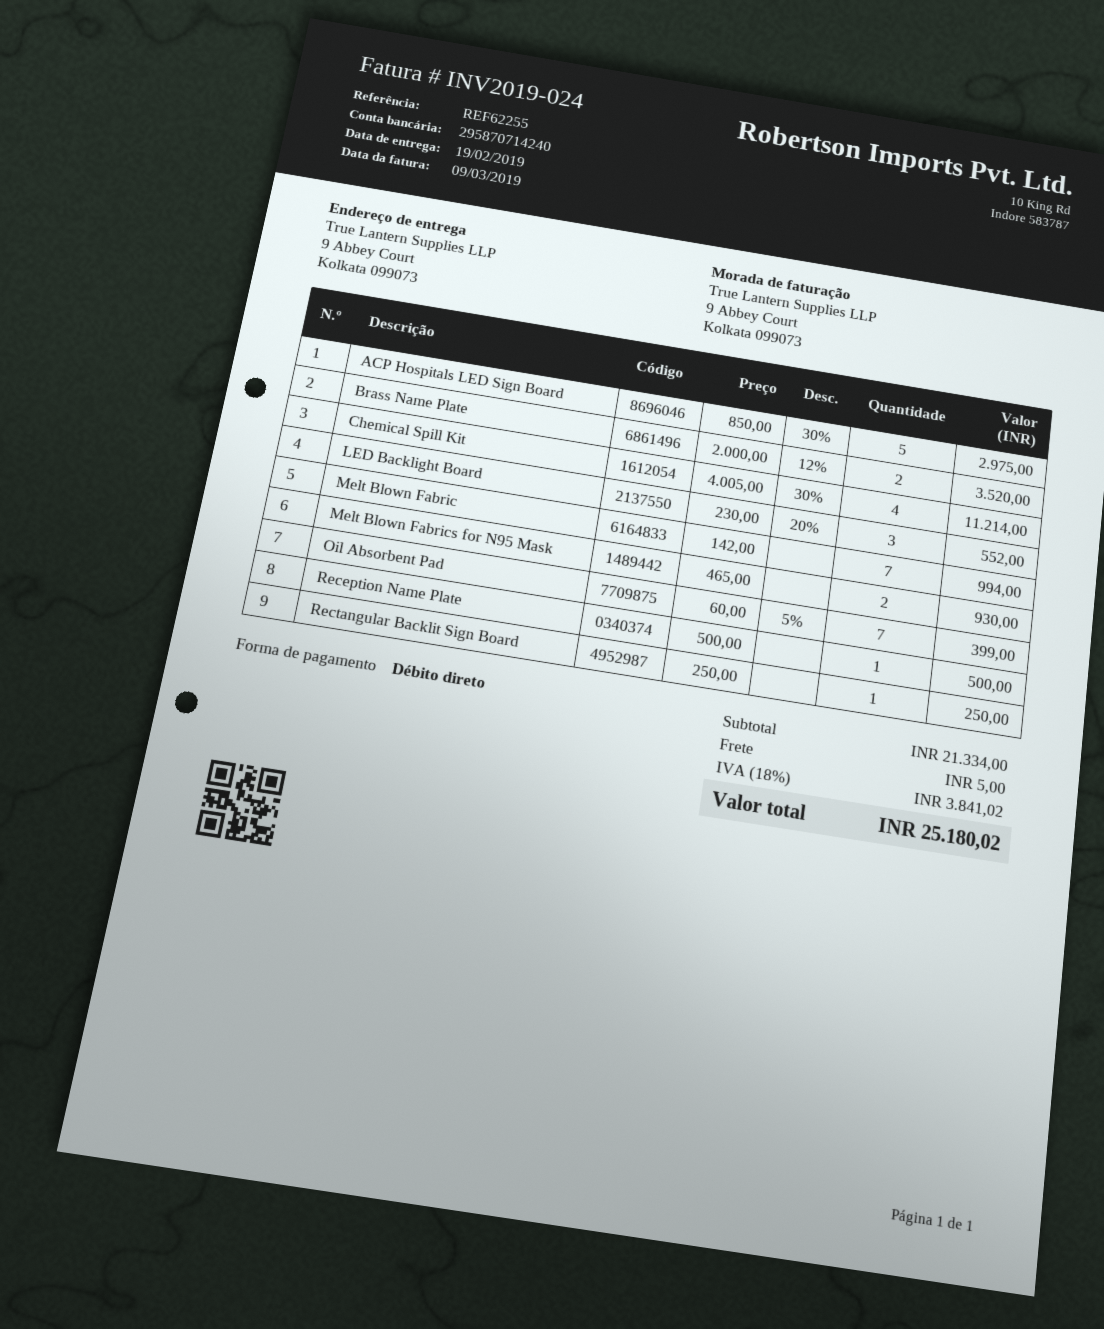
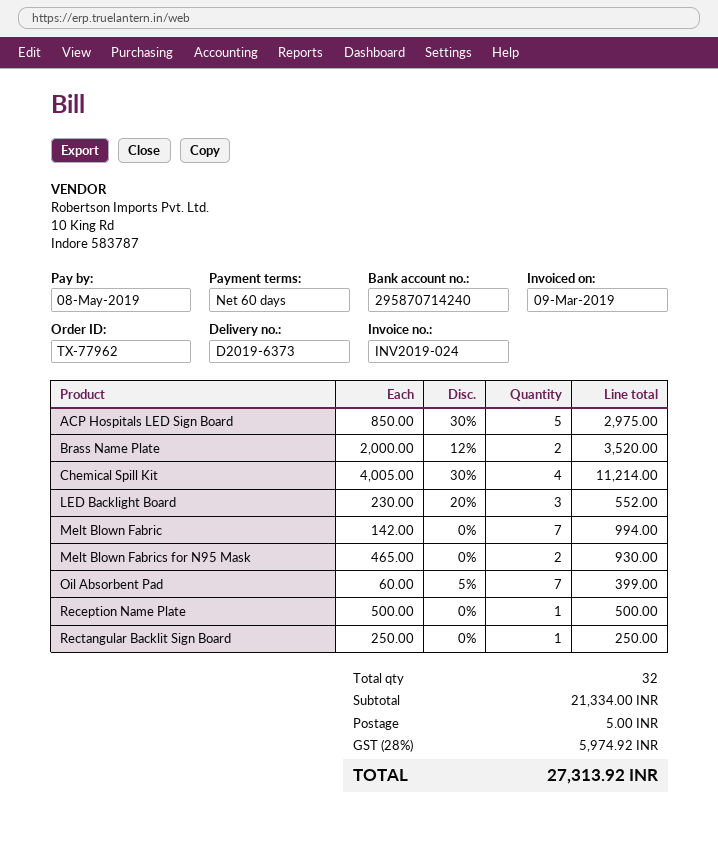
tax: 18% = 3841.02 -> 28% = 5974.92
total: 25180.02 -> 27313.92

